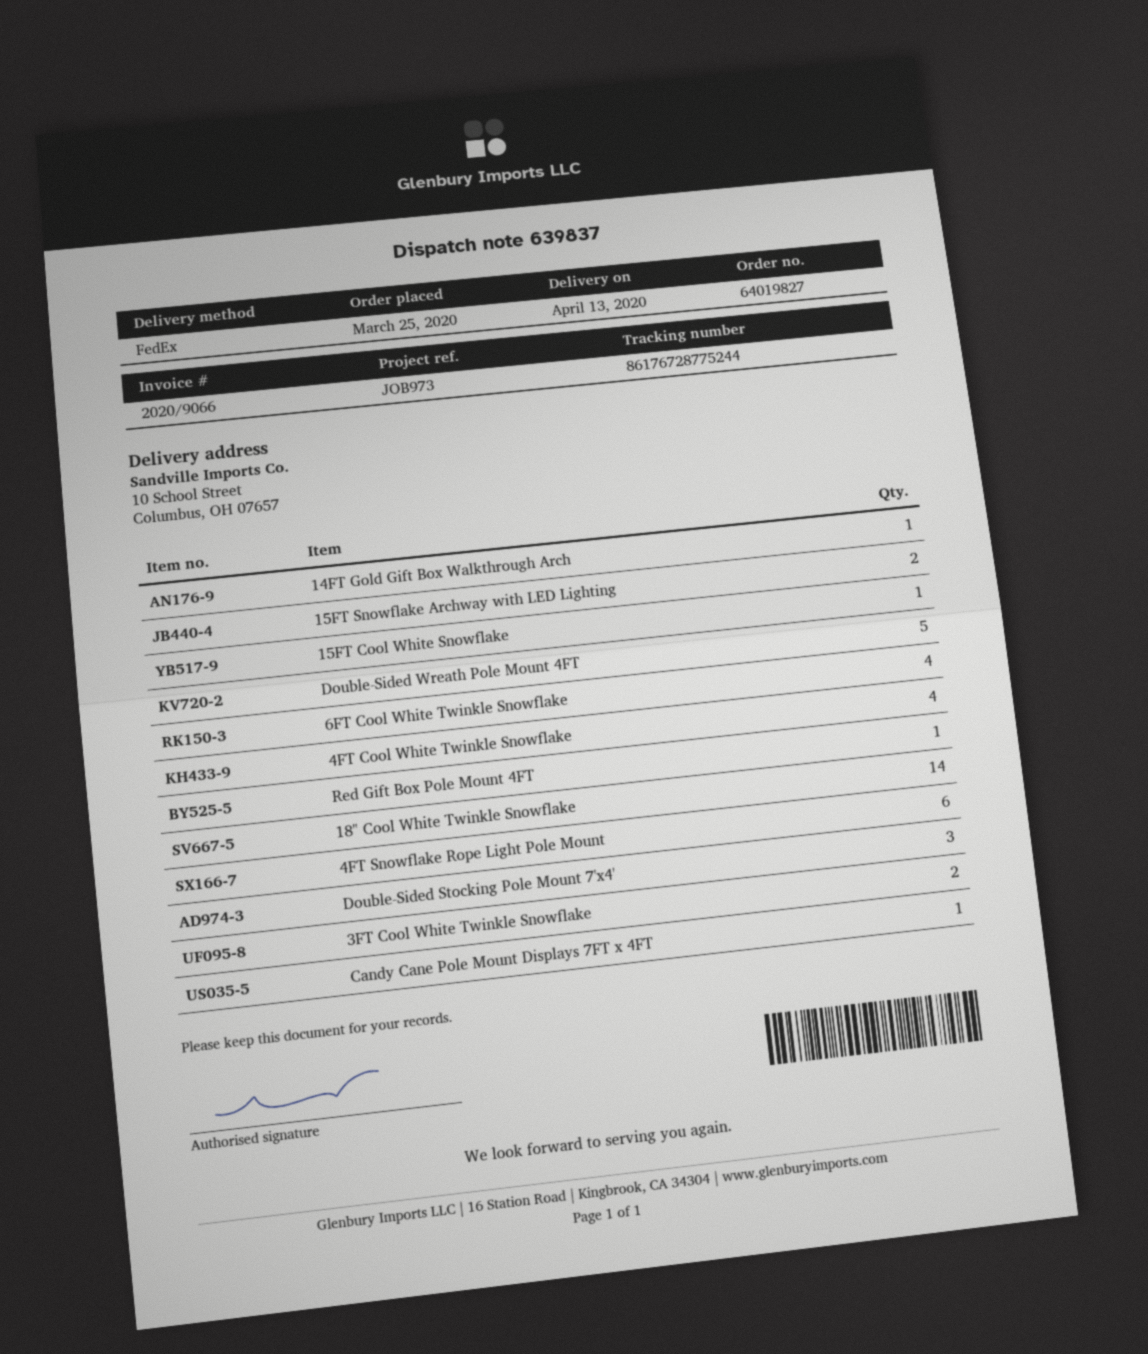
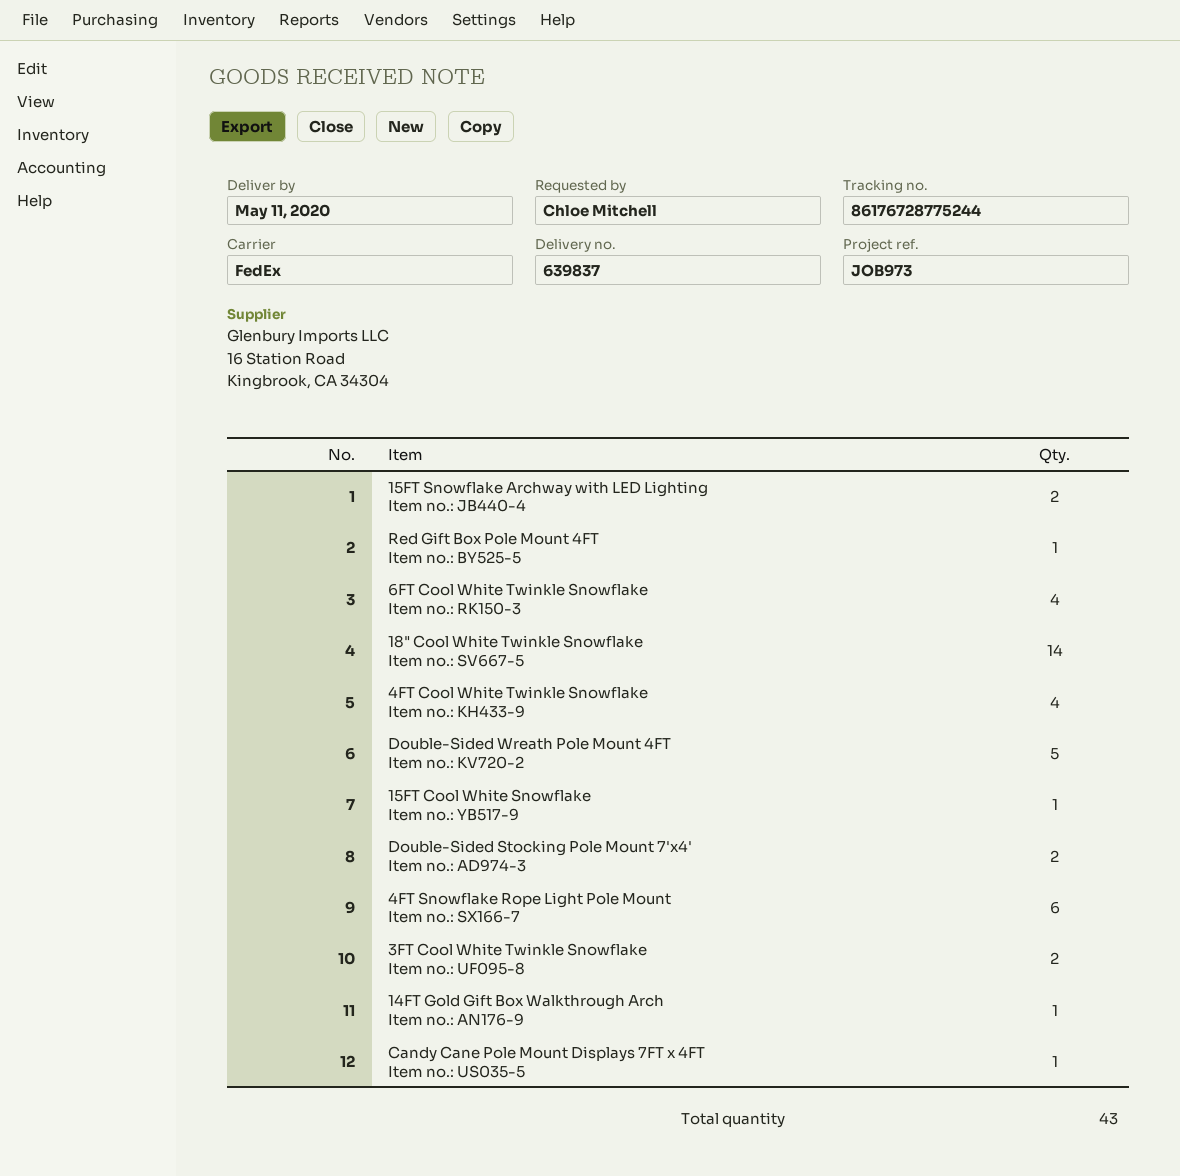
delivery date: 2020-04-13 -> 2020-05-11
Double-Sided Stocking Pole Mount 7'x4': 3 -> 2

